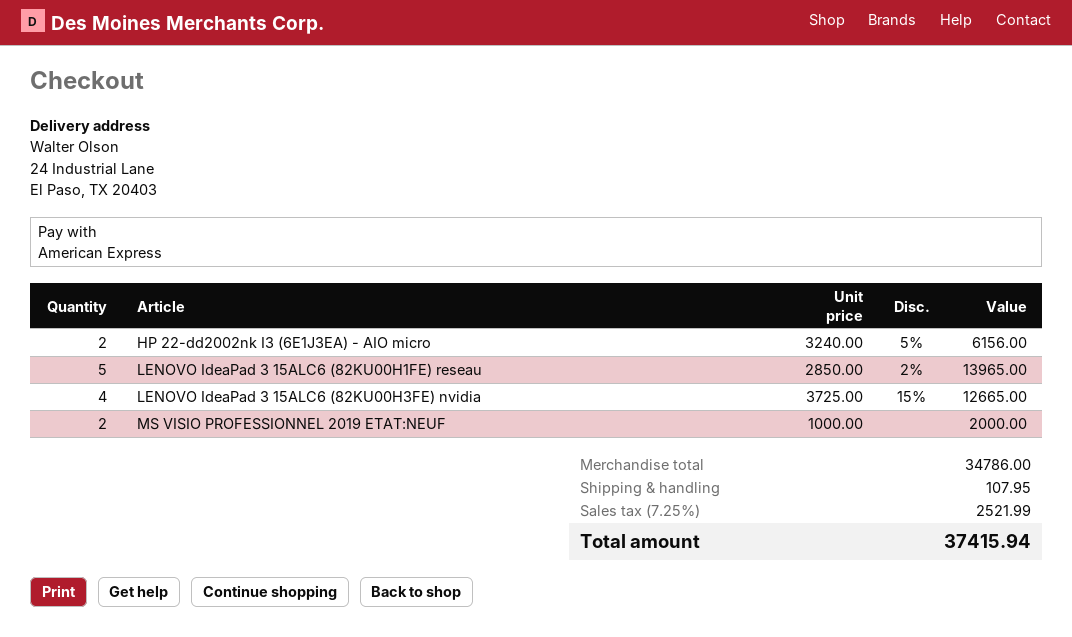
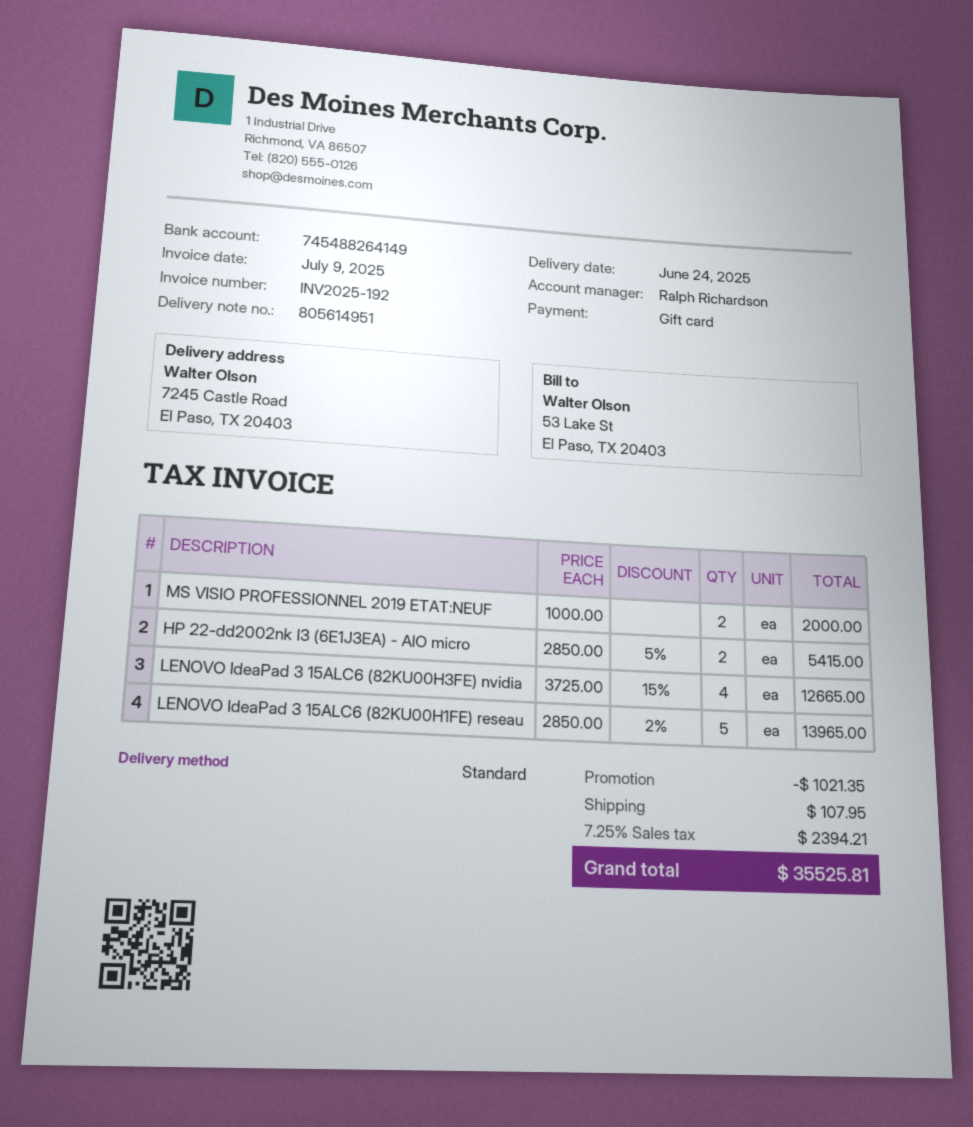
payment method: American Express -> gift card
ship to: 24 Industrial Lane, El Paso, TX 20403 -> 7245 Castle Road, El Paso, TX 20403
HP 22-dd2002nk I3 (6E1J3EA) - AIO micro: 2 x 3240.00 - 5% = 6156.00 -> 2 x 2850.00 - 5% = 5415.00
discount: none -> 1021.35
tax: 7.25% = 2521.99 -> 7.25% = 2394.21
total: 37415.94 -> 35525.81

